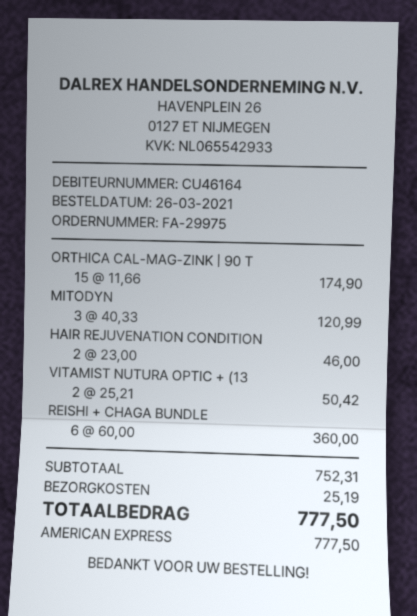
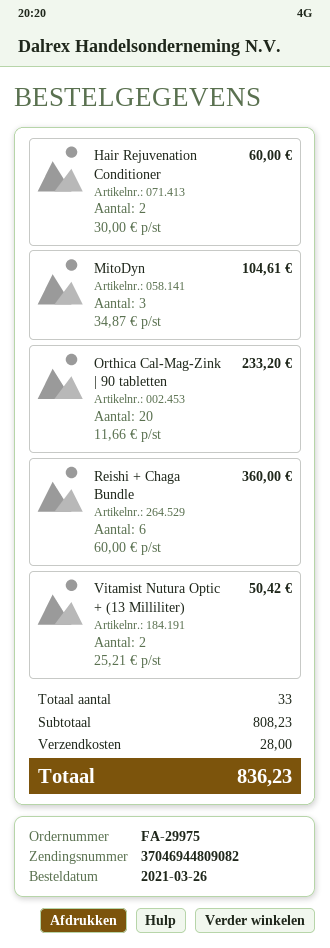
ORTHICA CAL-MAG-ZINK | 90 T: 15 x 11.66 = 174.90 -> 20 x 11.66 = 233.20
MITODYN: 3 x 40.33 = 120.99 -> 3 x 34.87 = 104.61
HAIR REJUVENATION CONDITION: 2 x 23.00 = 46.00 -> 2 x 30.00 = 60.00
subtotal: 752.31 -> 808.23
shipping: 25.19 -> 28.00
total: 777.50 -> 836.23

